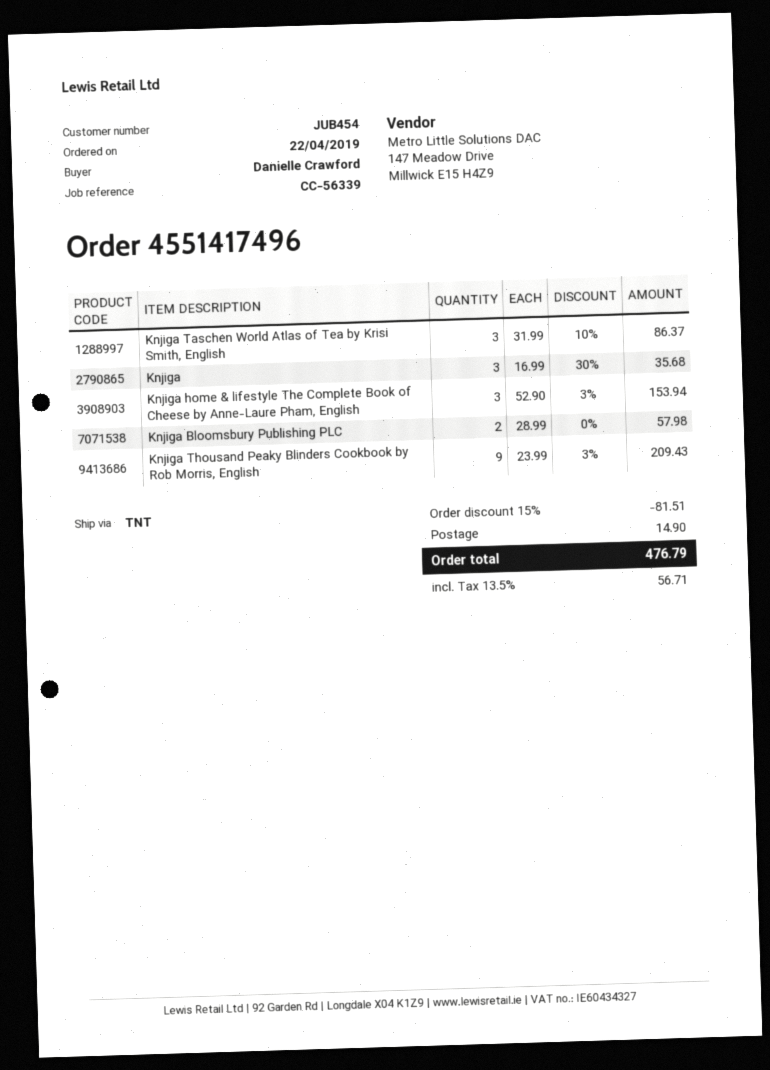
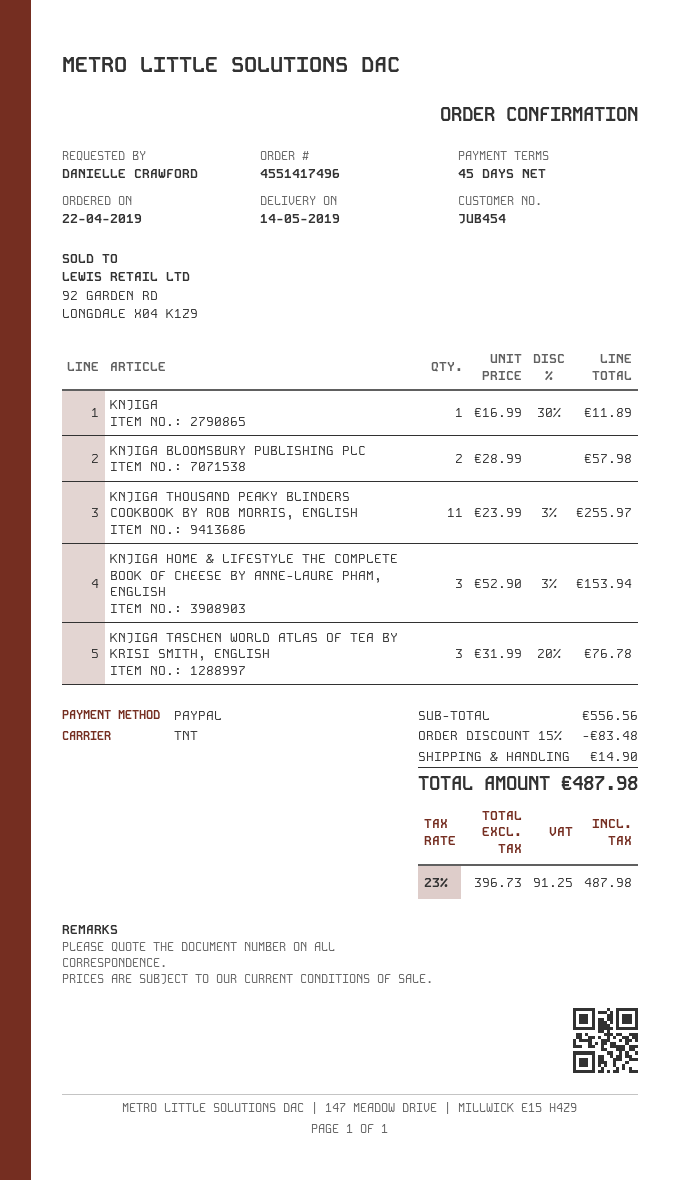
Knjiga Taschen World Atlas of Tea by Krisi Smith, English: 3 x 31.99 - 10% = 86.37 -> 3 x 31.99 - 20% = 76.78
Knjiga: 3 x 16.99 - 30% = 35.68 -> 1 x 16.99 - 30% = 11.89
Knjiga Thousand Peaky Blinders Cookbook by Rob Morris, English: 9 x 23.99 - 3% = 209.43 -> 11 x 23.99 - 3% = 255.97
discount: 15% = 81.51 -> 15% = 83.48
tax: 13.5% = 56.71 -> 23% = 91.25
total: 476.79 -> 487.98

